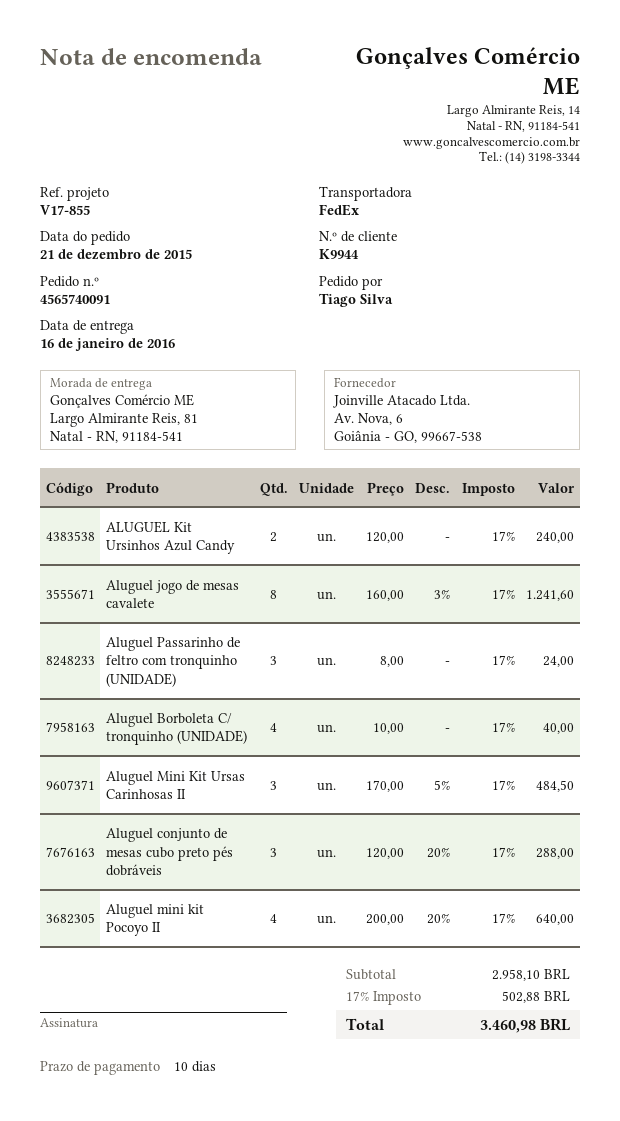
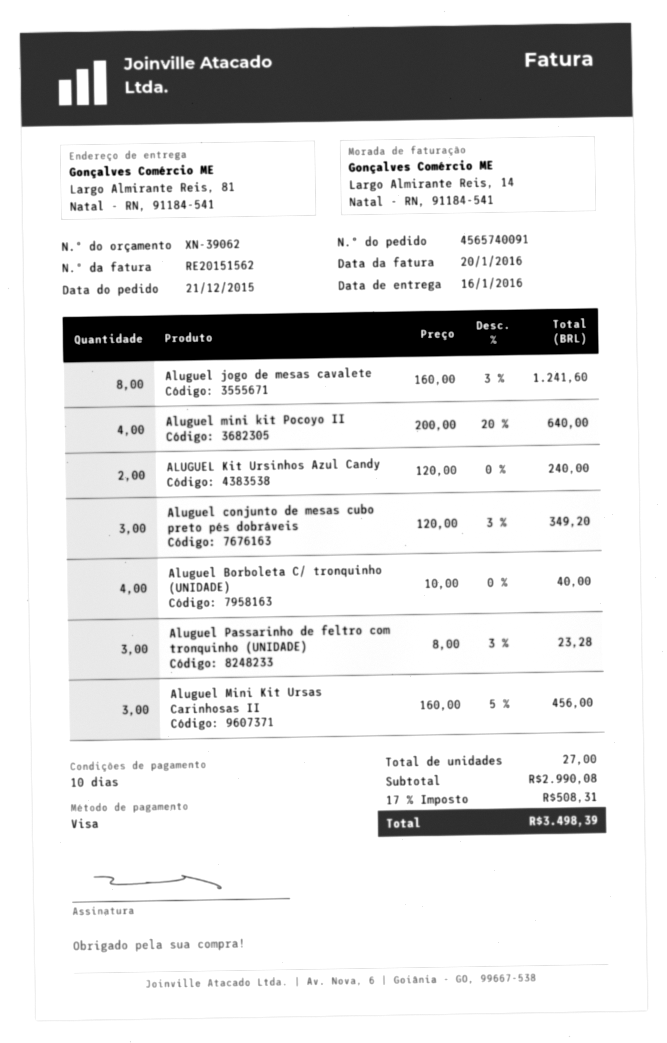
Aluguel Passarinho de feltro com tronquinho (UNIDADE): 3 x 8.00 = 24.00 -> 3 x 8.00 - 3% = 23.28
Aluguel Mini Kit Ursas Carinhosas II: 3 x 170.00 - 5% = 484.50 -> 3 x 160.00 - 5% = 456.00
Aluguel conjunto de mesas cubo preto pés dobráveis: 3 x 120.00 - 20% = 288.00 -> 3 x 120.00 - 3% = 349.20
subtotal: 2958.10 -> 2990.08
tax: 17% = 502.88 -> 17% = 508.31
total: 3460.98 -> 3498.39

